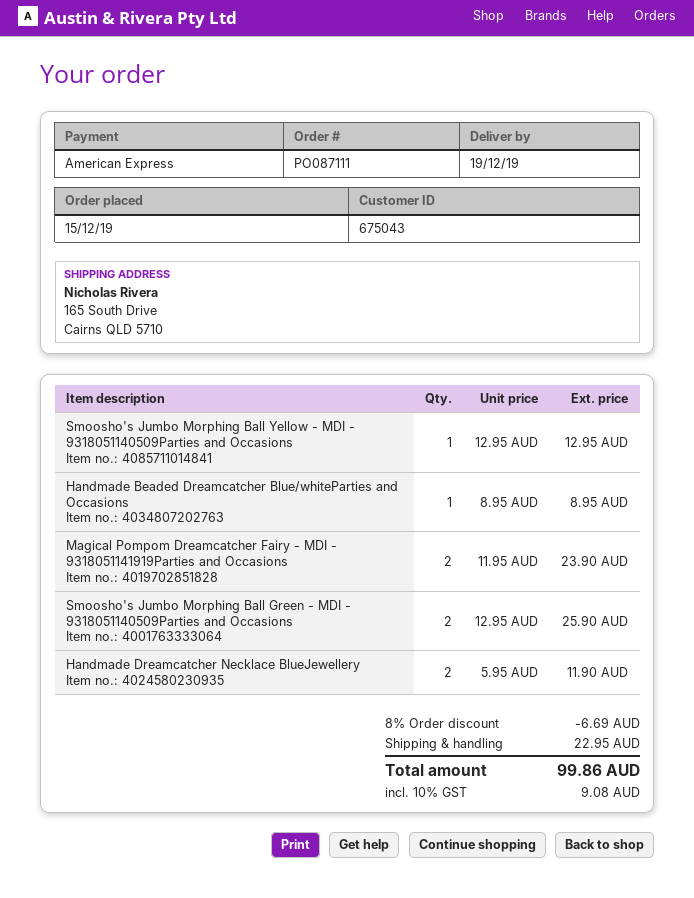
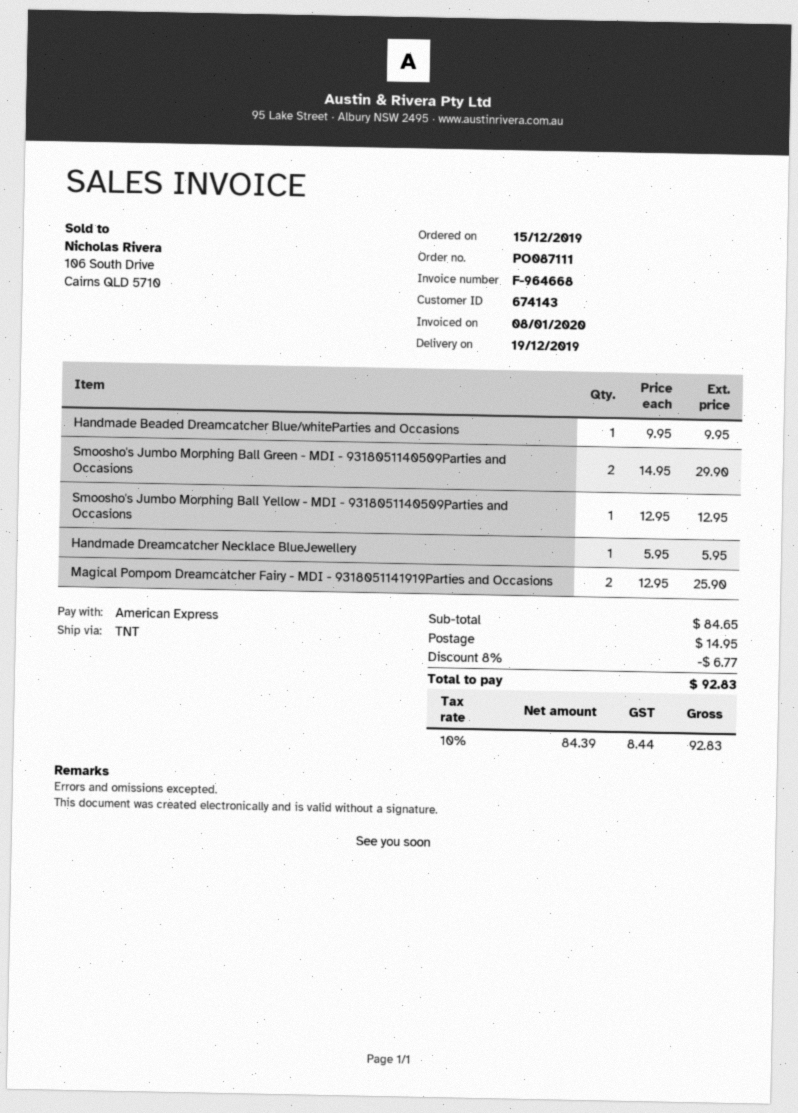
customer number: 675043 -> 674143
Handmade Beaded Dreamcatcher Blue/whiteParties and Occasions: 1 x 8.95 = 8.95 -> 1 x 9.95 = 9.95
Magical Pompom Dreamcatcher Fairy - MDI - 9318051141919Parties and Occasions: 2 x 11.95 = 23.90 -> 2 x 12.95 = 25.90
Smoosho's Jumbo Morphing Ball Green - MDI - 9318051140509Parties and Occasions: 2 x 12.95 = 25.90 -> 2 x 14.95 = 29.90
Handmade Dreamcatcher Necklace BlueJewellery: 2 x 5.95 = 11.90 -> 1 x 5.95 = 5.95
discount: 8% = 6.69 -> 8% = 6.77
shipping: 22.95 -> 14.95
tax: 10% = 9.08 -> 10% = 8.44
total: 99.86 -> 92.83

